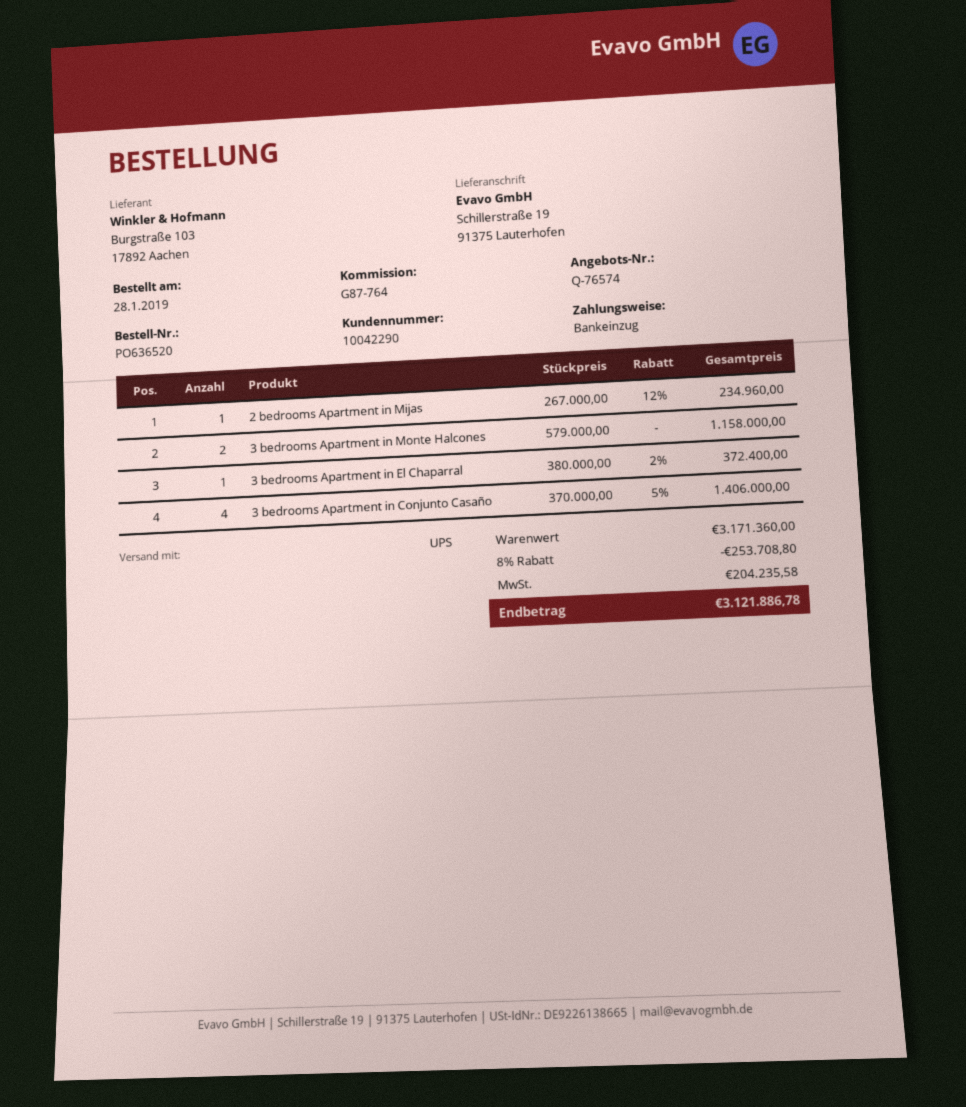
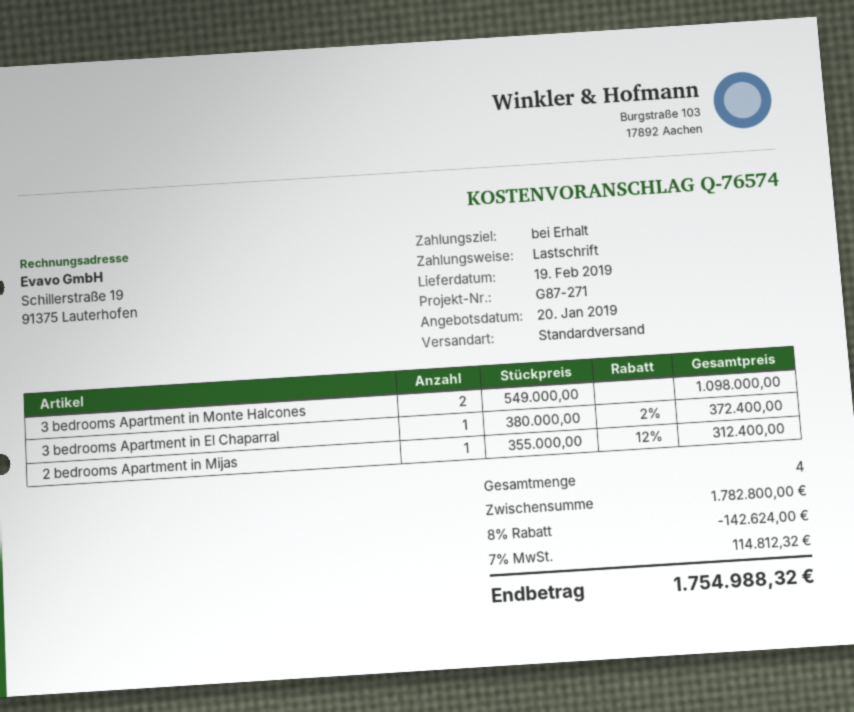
reference: G87-764 -> G87-271
shipping method: UPS -> standard
2 bedrooms Apartment in Mijas: 1 x 267000.00 - 12% = 234960.00 -> 1 x 355000.00 - 12% = 312400.00
3 bedrooms Apartment in Monte Halcones: 2 x 579000.00 = 1158000.00 -> 2 x 549000.00 = 1098000.00
3 bedrooms Apartment in Conjunto Casaño: 4 x 370000.00 - 5% = 1406000.00 -> none
subtotal: 3171360.00 -> 1782800.00
discount: 8% = 253708.80 -> 8% = 142624.00
tax: 204235.58 -> 114812.32
total: 3121886.78 -> 1754988.32

